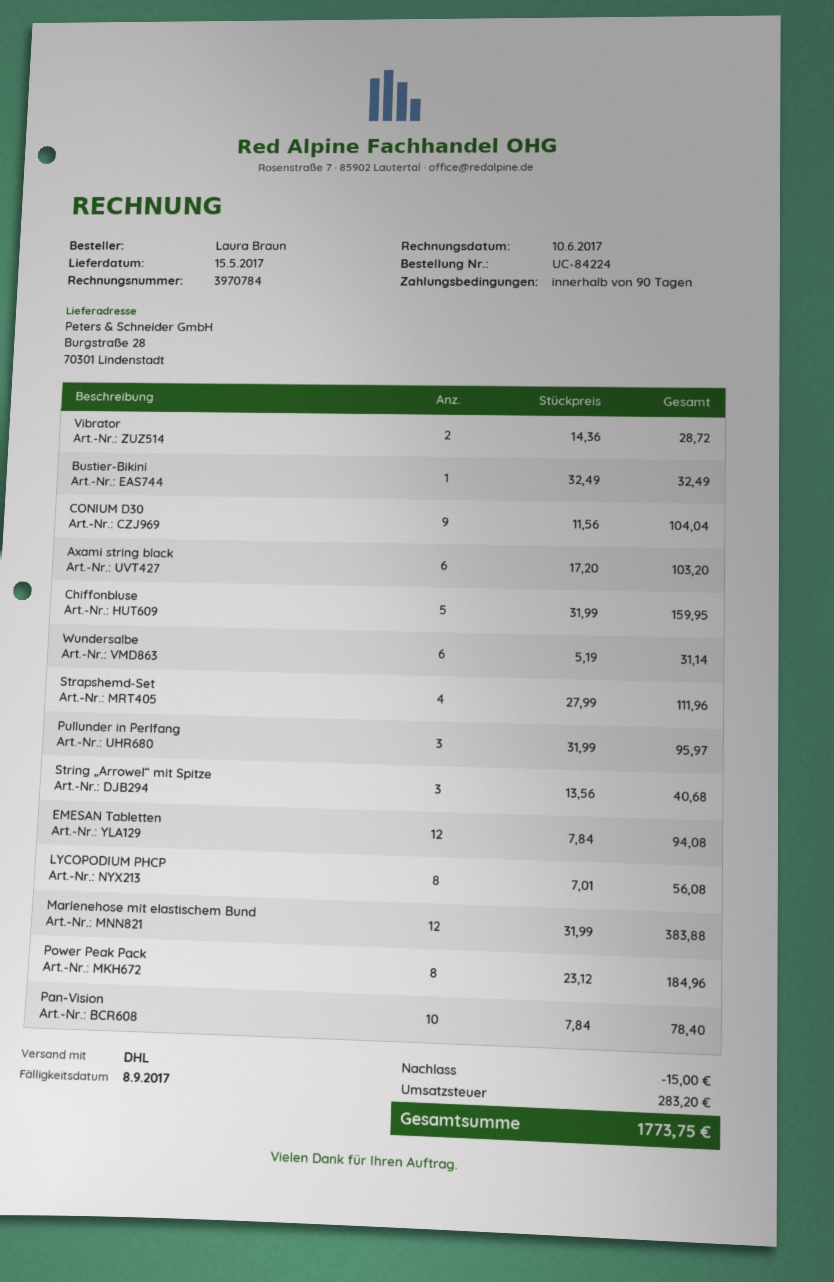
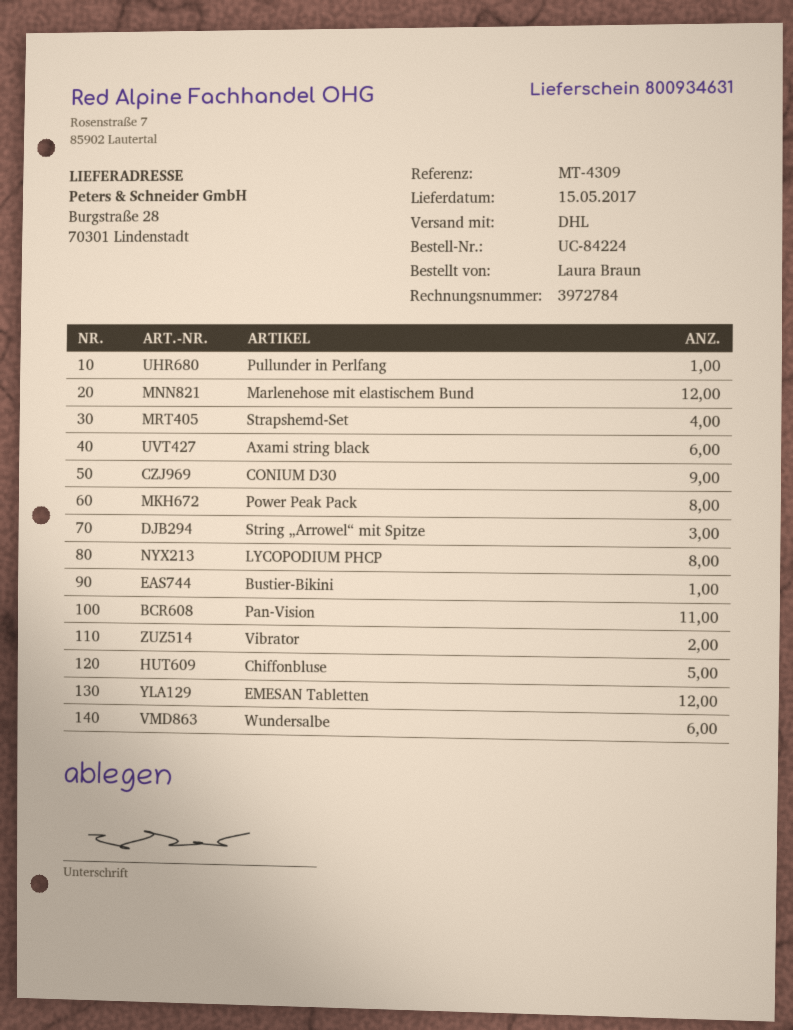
invoice number: 3970784 -> 3972784
Pullunder in Perlfang: 3 -> 1
Pan-Vision: 10 -> 11

